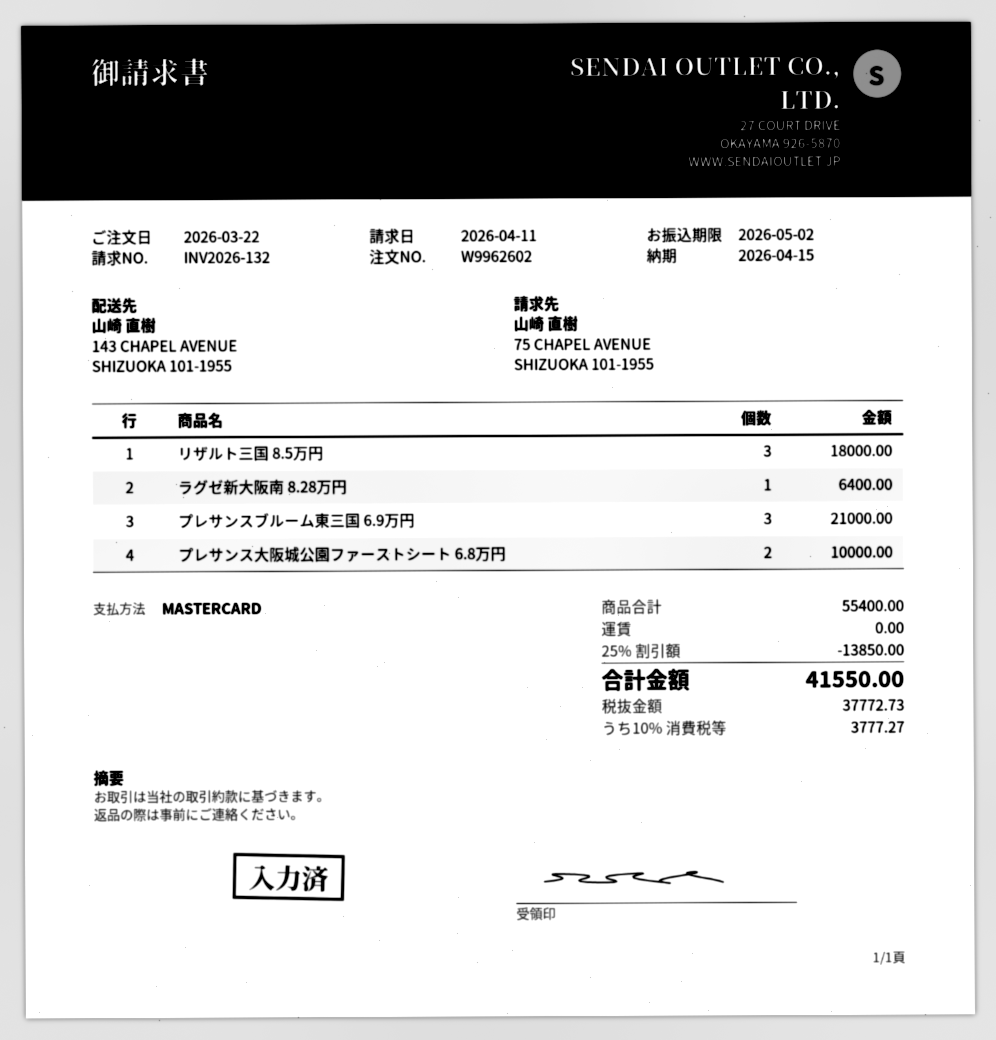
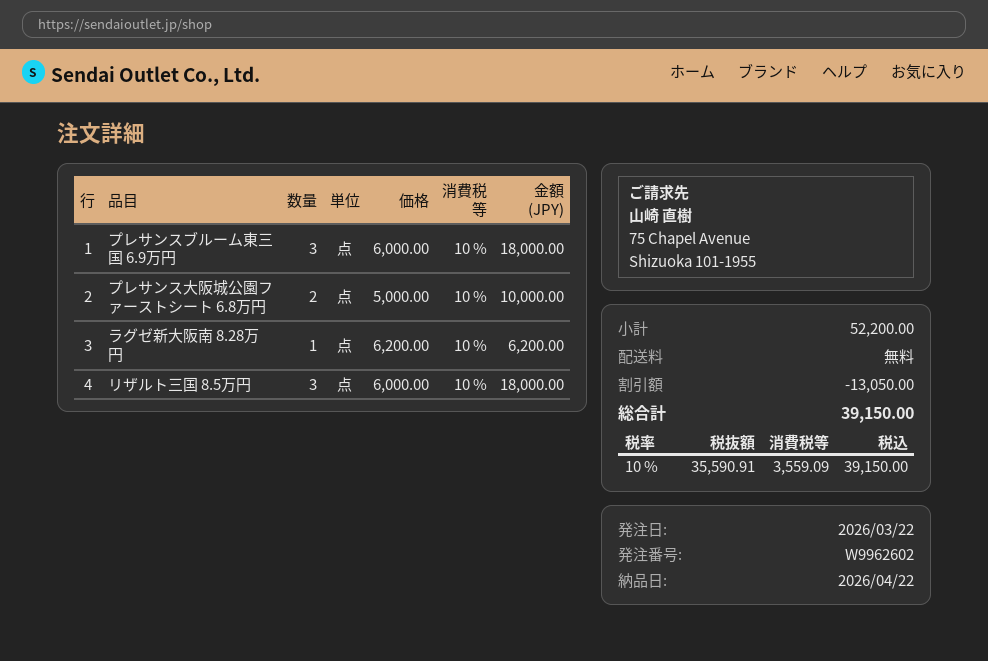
delivery date: 2026-04-15 -> 2026-04-22
ラグゼ新大阪南 8.28万円: 1 for 6400.00 -> 1 for 6200.00
プレサンスブルーム東三国 6.9万円: 3 for 21000.00 -> 3 for 18000.00
subtotal: 55400.00 -> 52200.00
discount: 13850.00 -> 13050.00
net: 37772.73 -> 35590.91
tax: 10% = 3777.27 -> 10% = 3559.09
total: 41550.00 -> 39150.00

